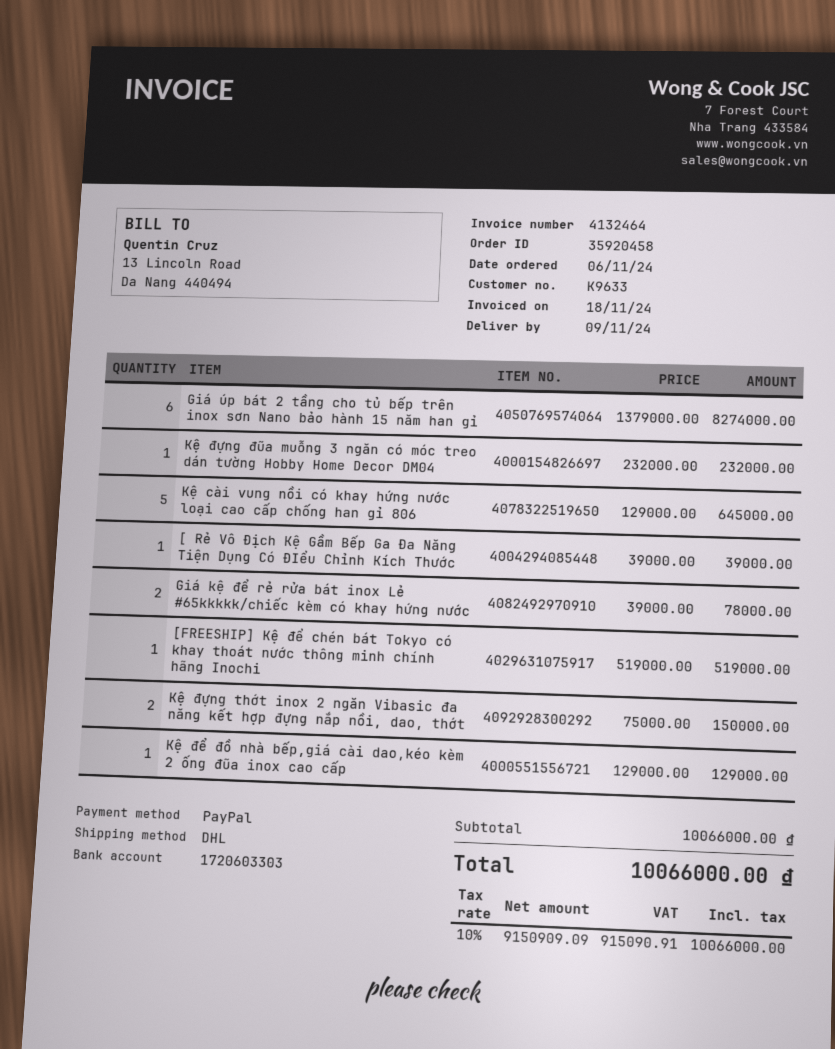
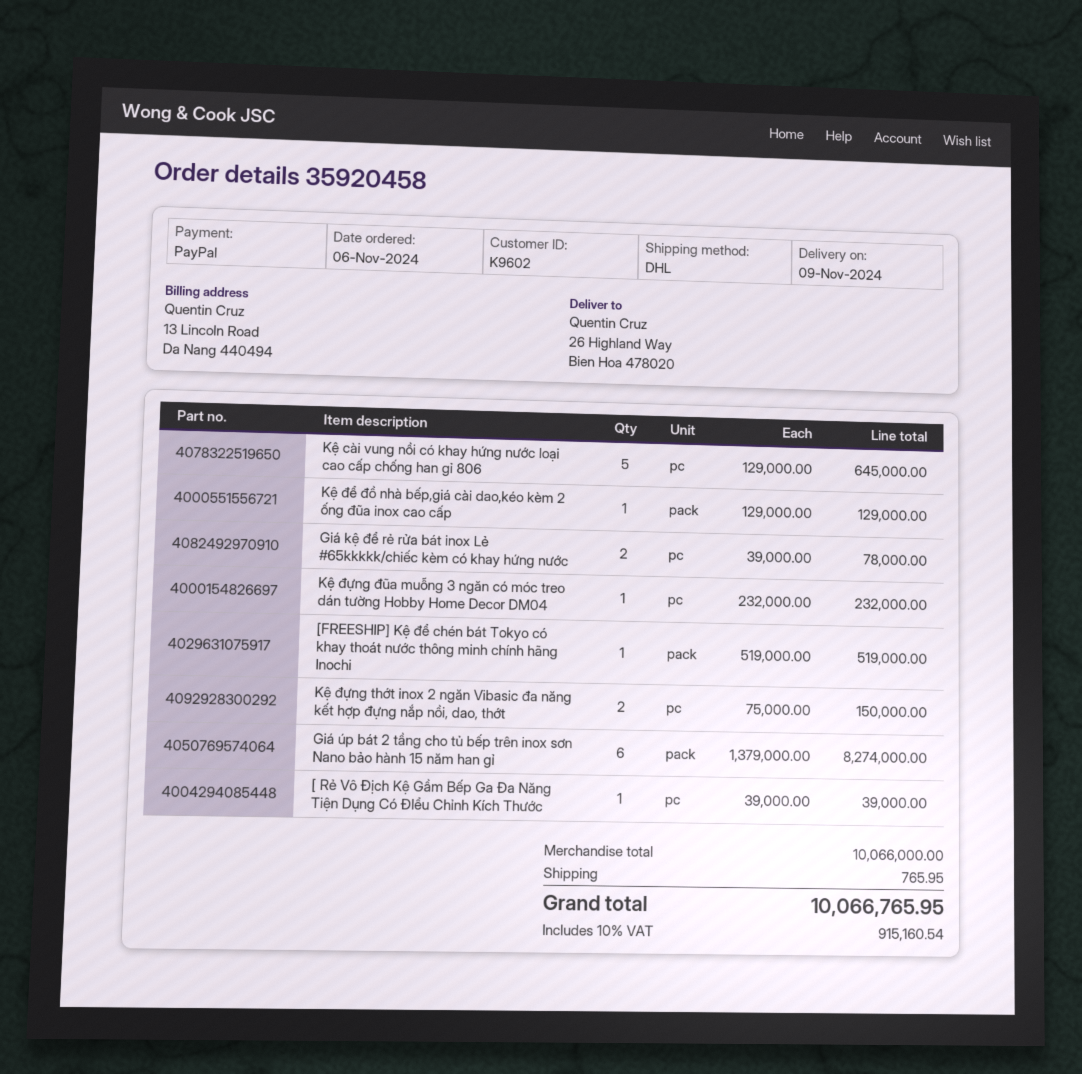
customer number: K9633 -> K9602
shipping: none -> 765.95
tax: 10% = 915090.91 -> 10% = 915160.54
total: 10066000.00 -> 10066765.95

